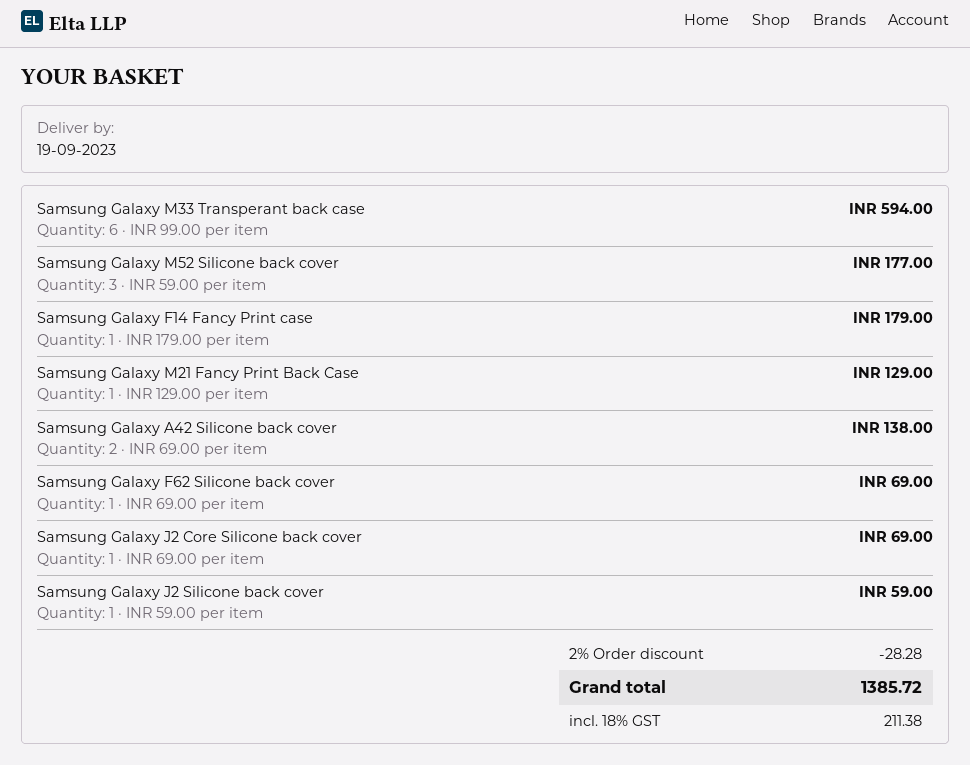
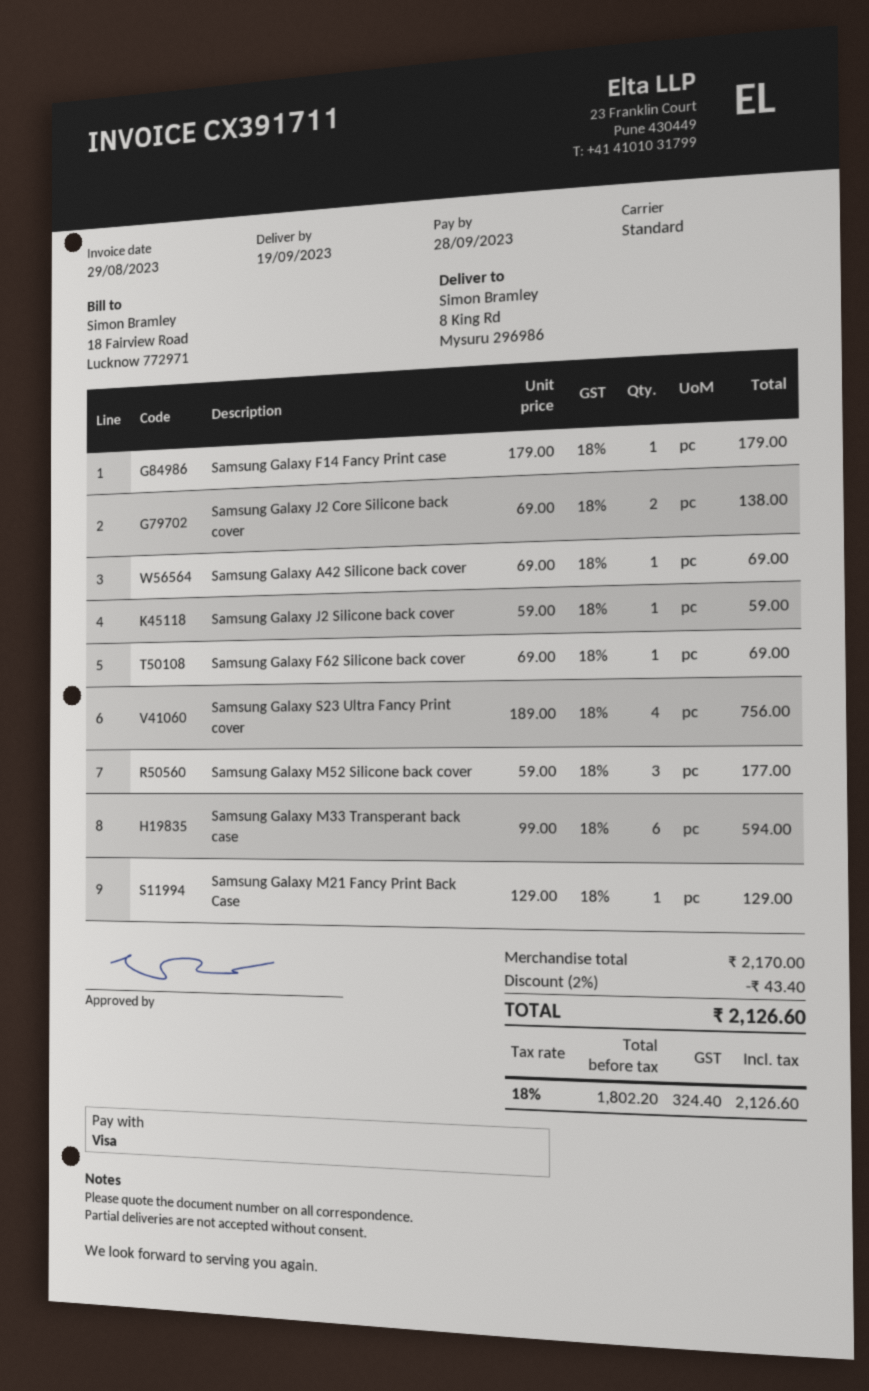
Samsung Galaxy A42 Silicone back cover: 2 x 69.00 = 138.00 -> 1 x 69.00 = 69.00
Samsung Galaxy J2 Core Silicone back cover: 1 x 69.00 = 69.00 -> 2 x 69.00 = 138.00
Samsung Galaxy S23 Ultra Fancy Print cover: none -> 4 x 189.00 = 756.00
discount: 2% = 28.28 -> 2% = 43.40
tax: 18% = 211.38 -> 18% = 324.40
total: 1385.72 -> 2126.60

